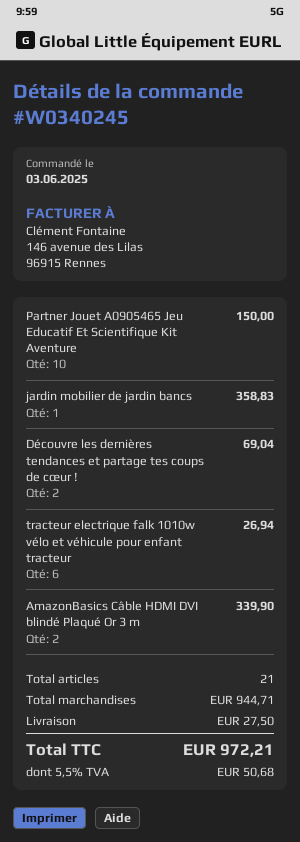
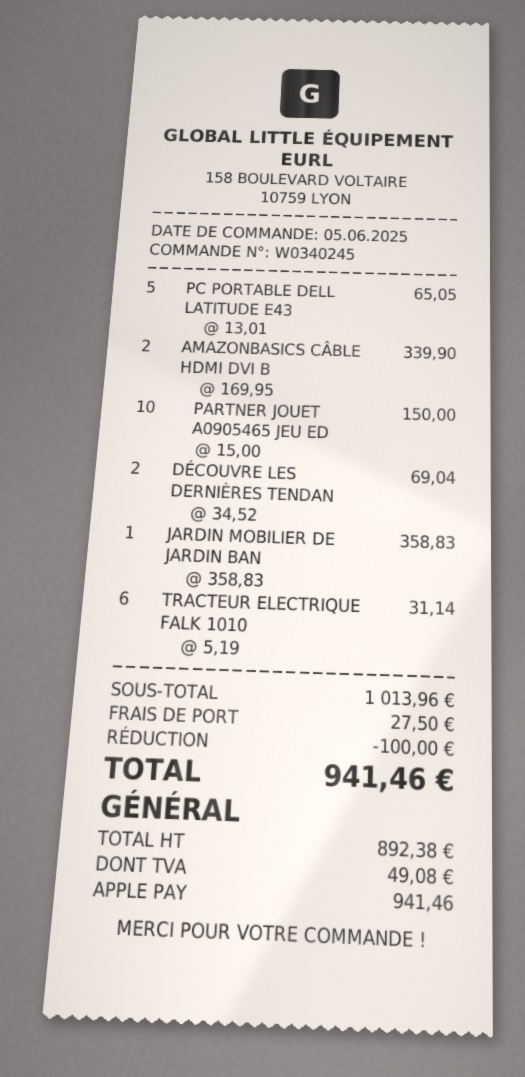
order date: 2025-06-03 -> 2025-06-05
tracteur electrique falk 1010w vélo et véhicule pour enfant tracteur: 6 for 26.94 -> 6 for 31.14
PC PORTABLE DELL LATITUDE E43: none -> 5 for 65.05
subtotal: 944.71 -> 1013.96
discount: none -> 100.00
tax: 50.68 -> 49.08
total: 972.21 -> 941.46

